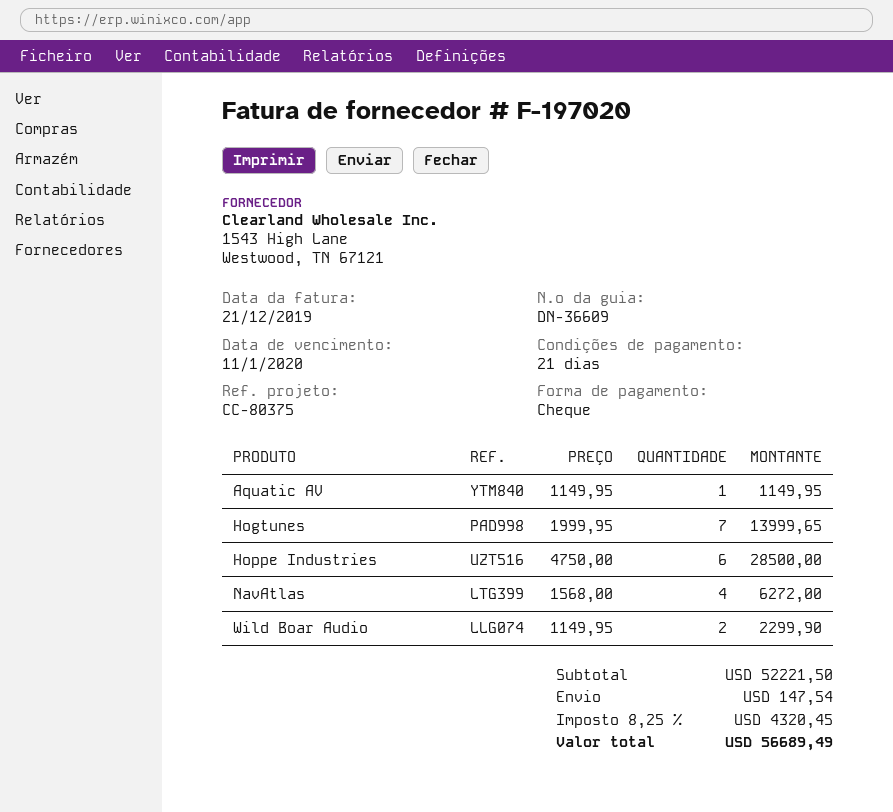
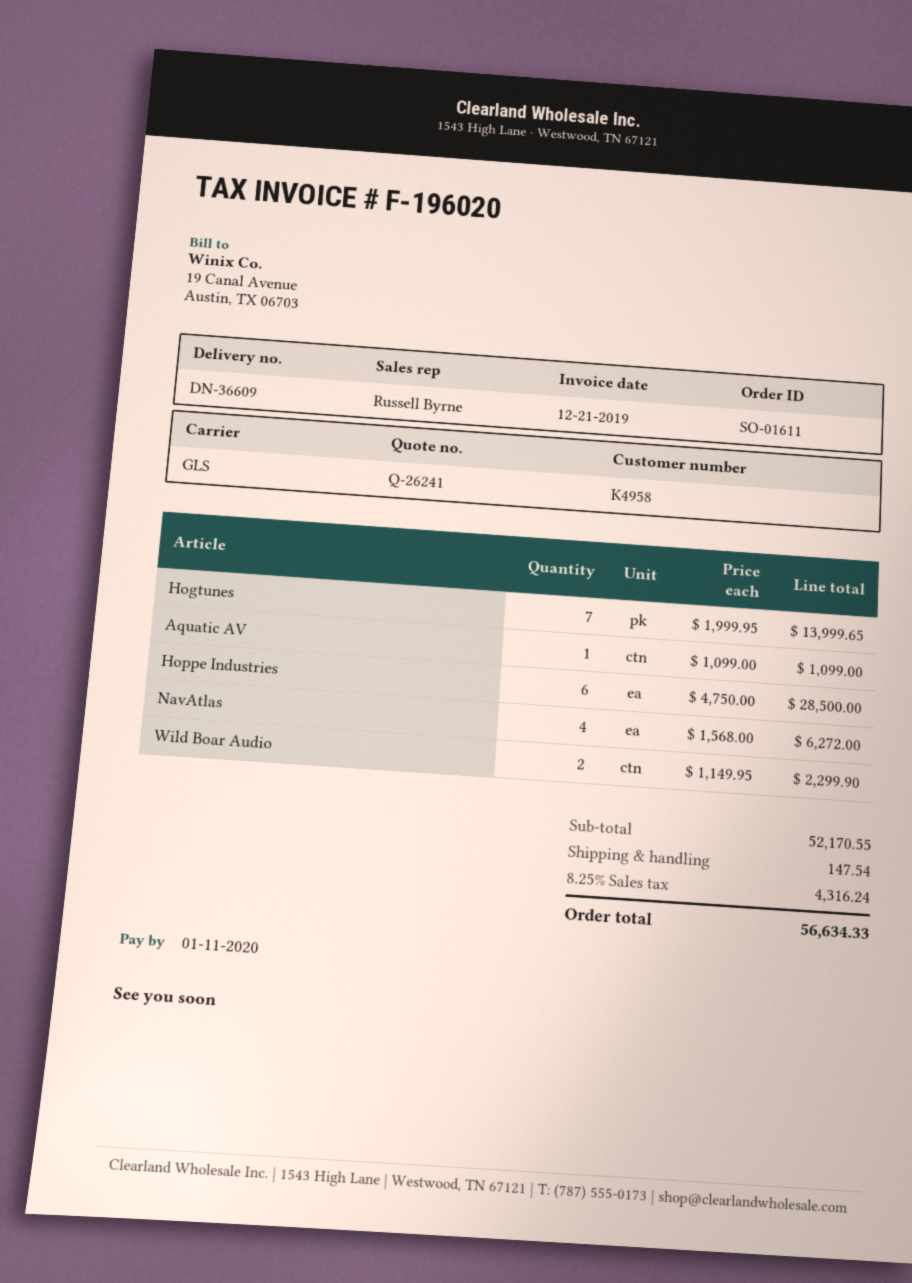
invoice number: F-197020 -> F-196020
Aquatic AV: 1 x 1149.95 = 1149.95 -> 1 x 1099.00 = 1099.00
subtotal: 52221.50 -> 52170.55
tax: 8.25% = 4320.45 -> 8.25% = 4316.24
total: 56689.49 -> 56634.33

